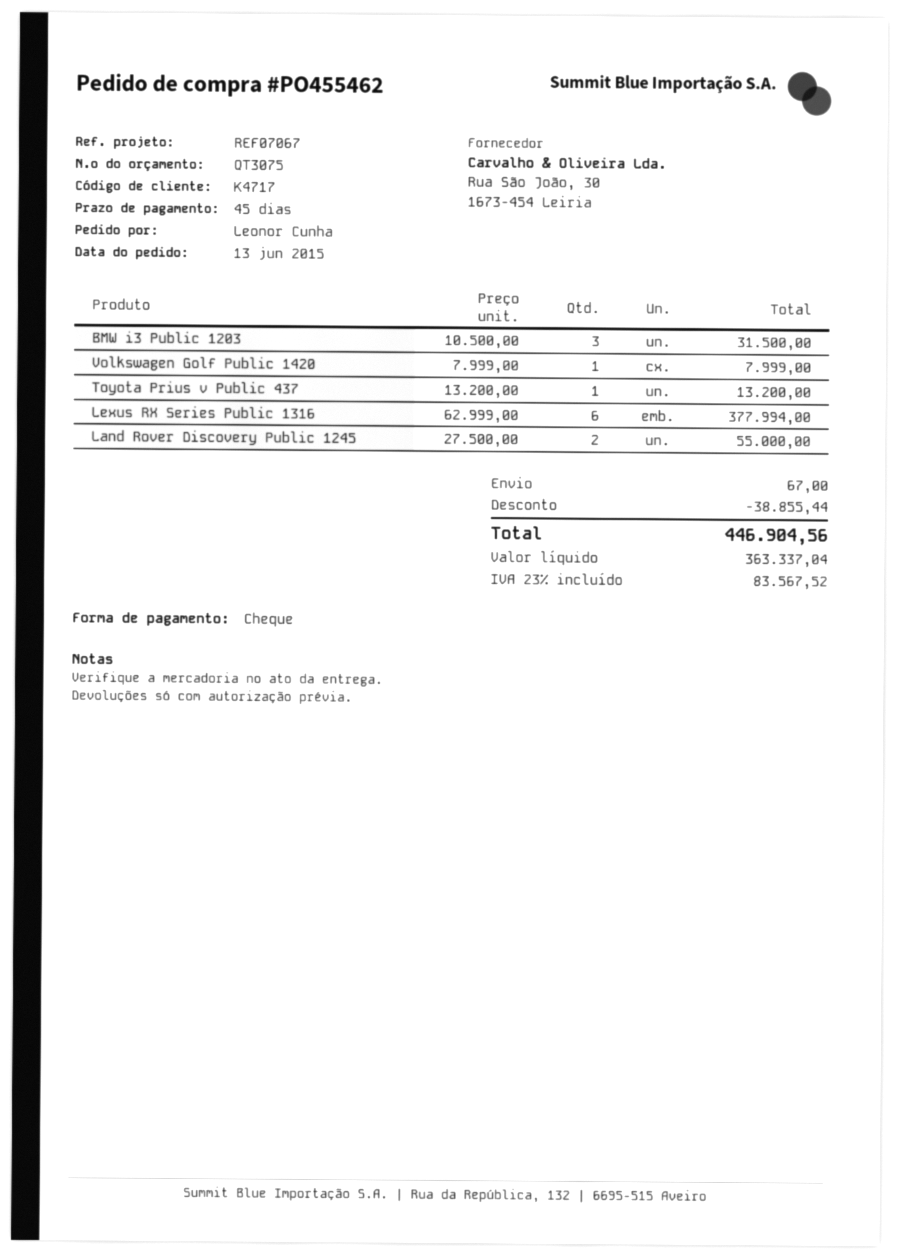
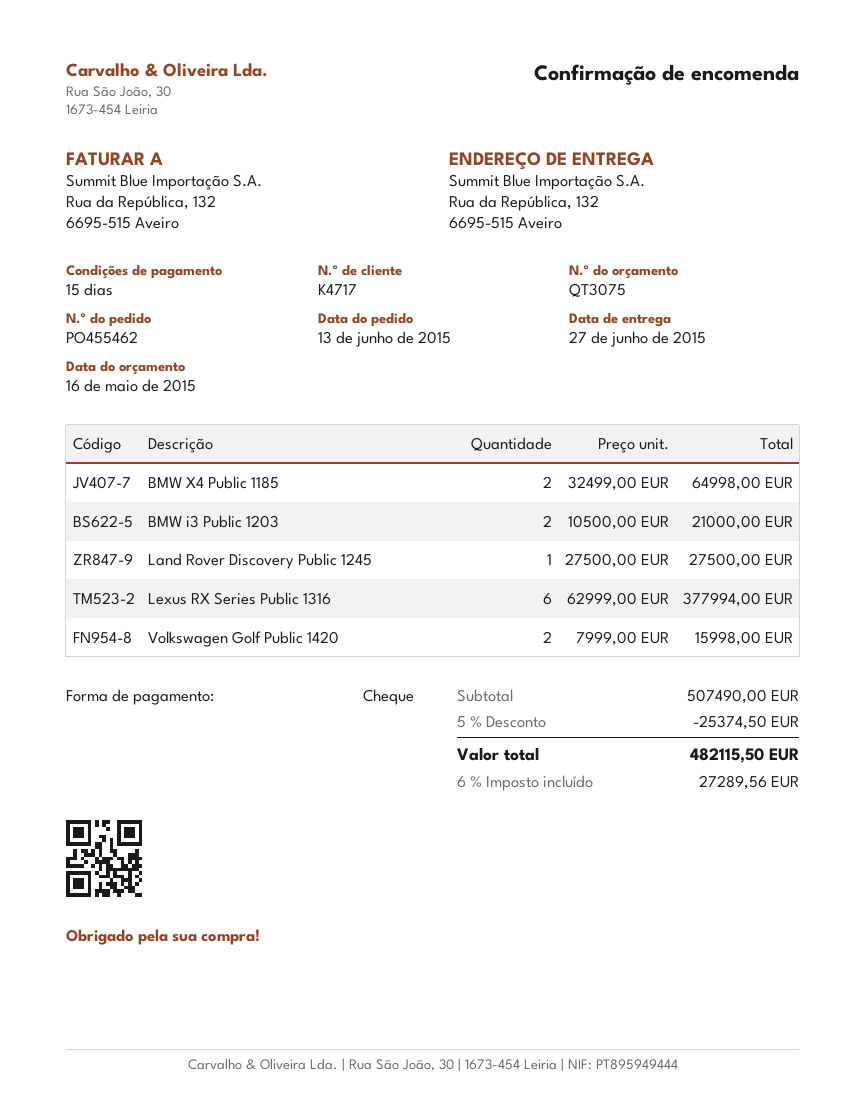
payment terms: 45 days -> 15 days
BMW i3 Public 1203: 3 x 10500.00 = 31500.00 -> 2 x 10500.00 = 21000.00
Volkswagen Golf Public 1420: 1 x 7999.00 = 7999.00 -> 2 x 7999.00 = 15998.00
Toyota Prius v Public 437: 1 x 13200.00 = 13200.00 -> none
Land Rover Discovery Public 1245: 2 x 27500.00 = 55000.00 -> 1 x 27500.00 = 27500.00
BMW X4 Public 1185: none -> 2 x 32499.00 = 64998.00
discount: 38855.44 -> 25374.50
shipping: 67.00 -> none
tax: 23% = 83567.52 -> 6% = 27289.56
total: 446904.56 -> 482115.50

